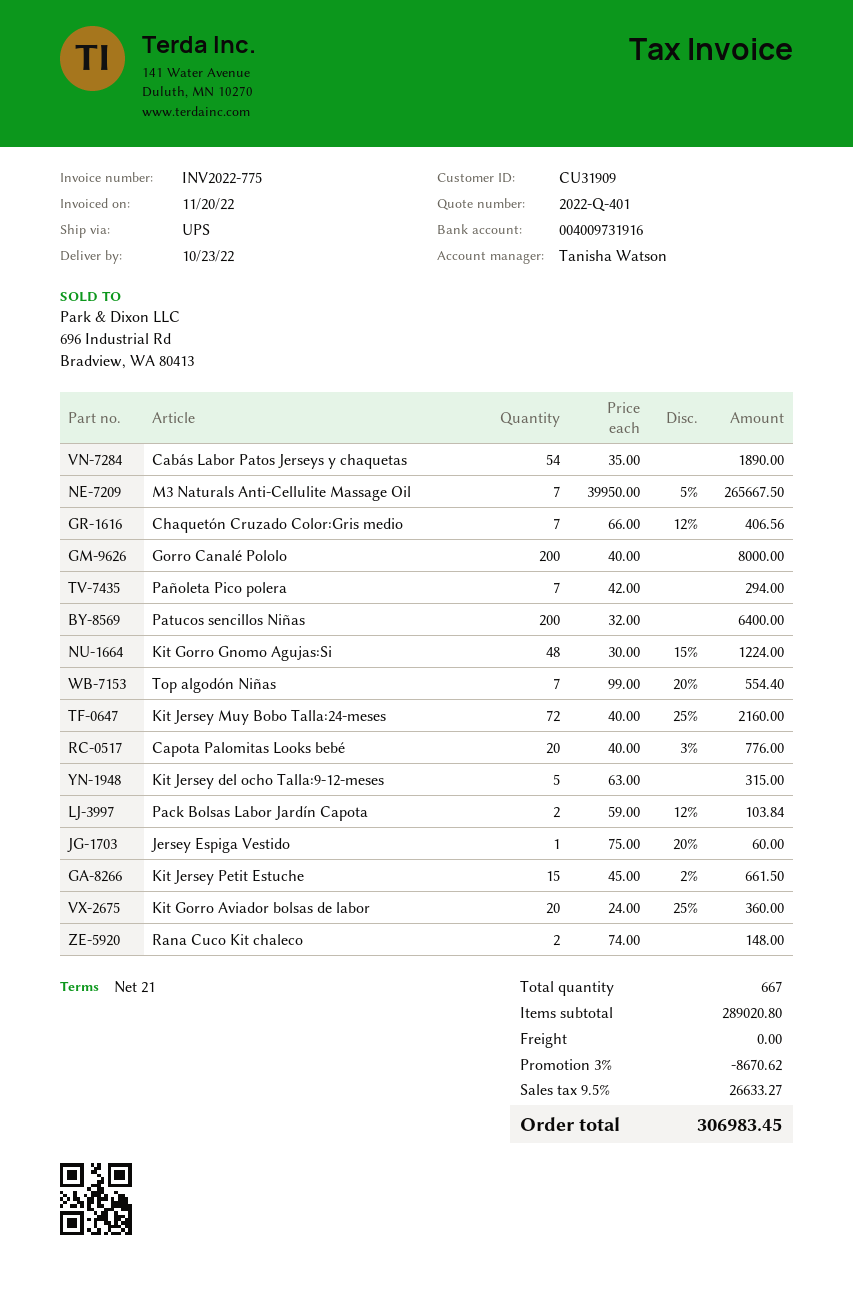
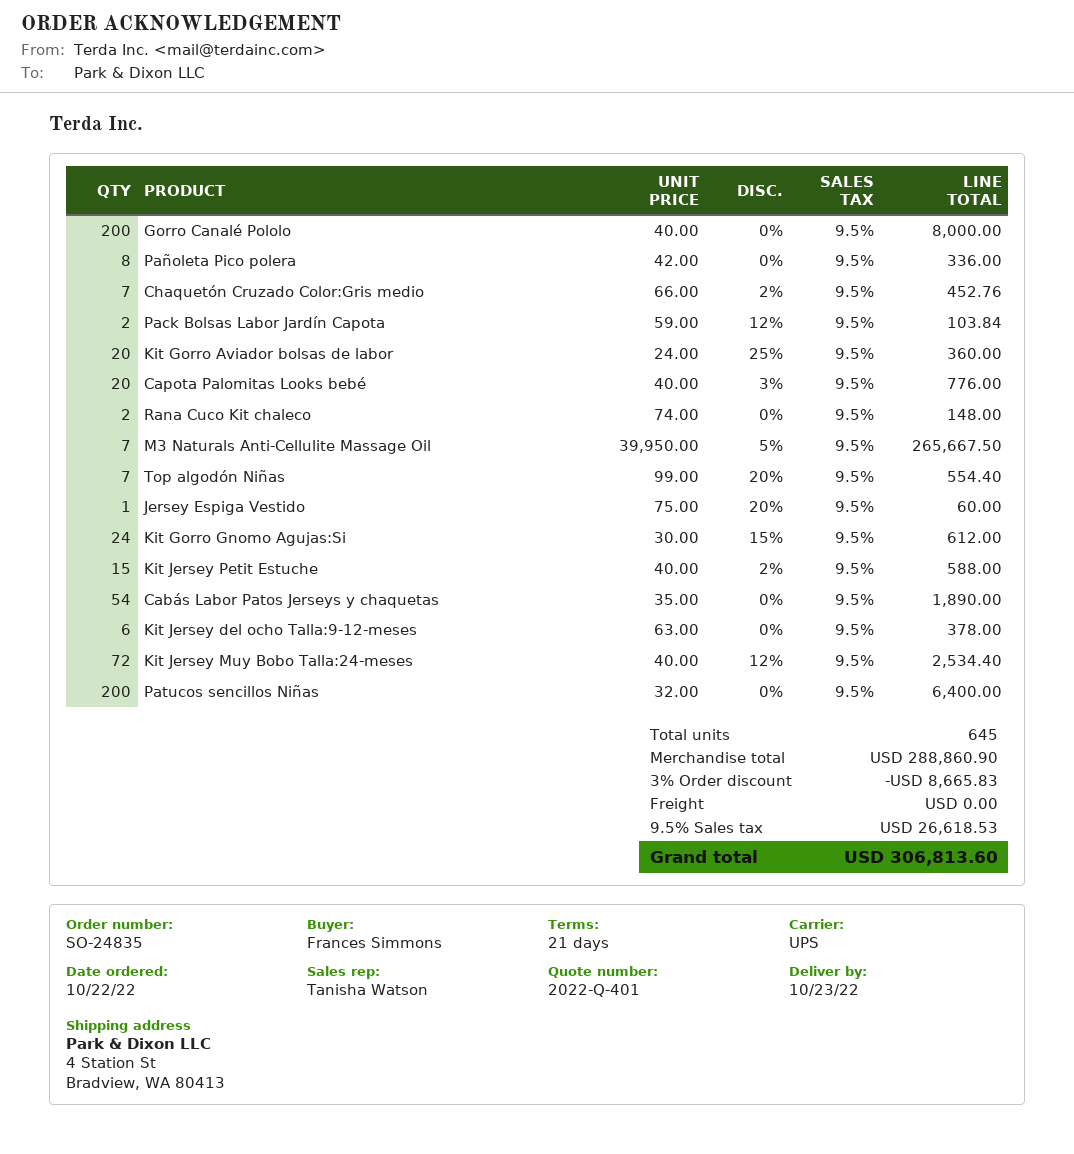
Chaquetón Cruzado Color:Gris medio: 7 x 66.00 - 12% = 406.56 -> 7 x 66.00 - 2% = 452.76
Pañoleta Pico polera: 7 x 42.00 = 294.00 -> 8 x 42.00 = 336.00
Kit Gorro Gnomo Agujas:Si: 48 x 30.00 - 15% = 1224.00 -> 24 x 30.00 - 15% = 612.00
Kit Jersey Muy Bobo Talla:24-meses: 72 x 40.00 - 25% = 2160.00 -> 72 x 40.00 - 12% = 2534.40
Kit Jersey del ocho Talla:9-12-meses: 5 x 63.00 = 315.00 -> 6 x 63.00 = 378.00
Kit Jersey Petit Estuche: 15 x 45.00 - 2% = 661.50 -> 15 x 40.00 - 2% = 588.00
total quantity: 667 -> 645
subtotal: 289020.80 -> 288860.90
discount: 3% = 8670.62 -> 3% = 8665.83
tax: 9.5% = 26633.27 -> 9.5% = 26618.53
total: 306983.45 -> 306813.60

